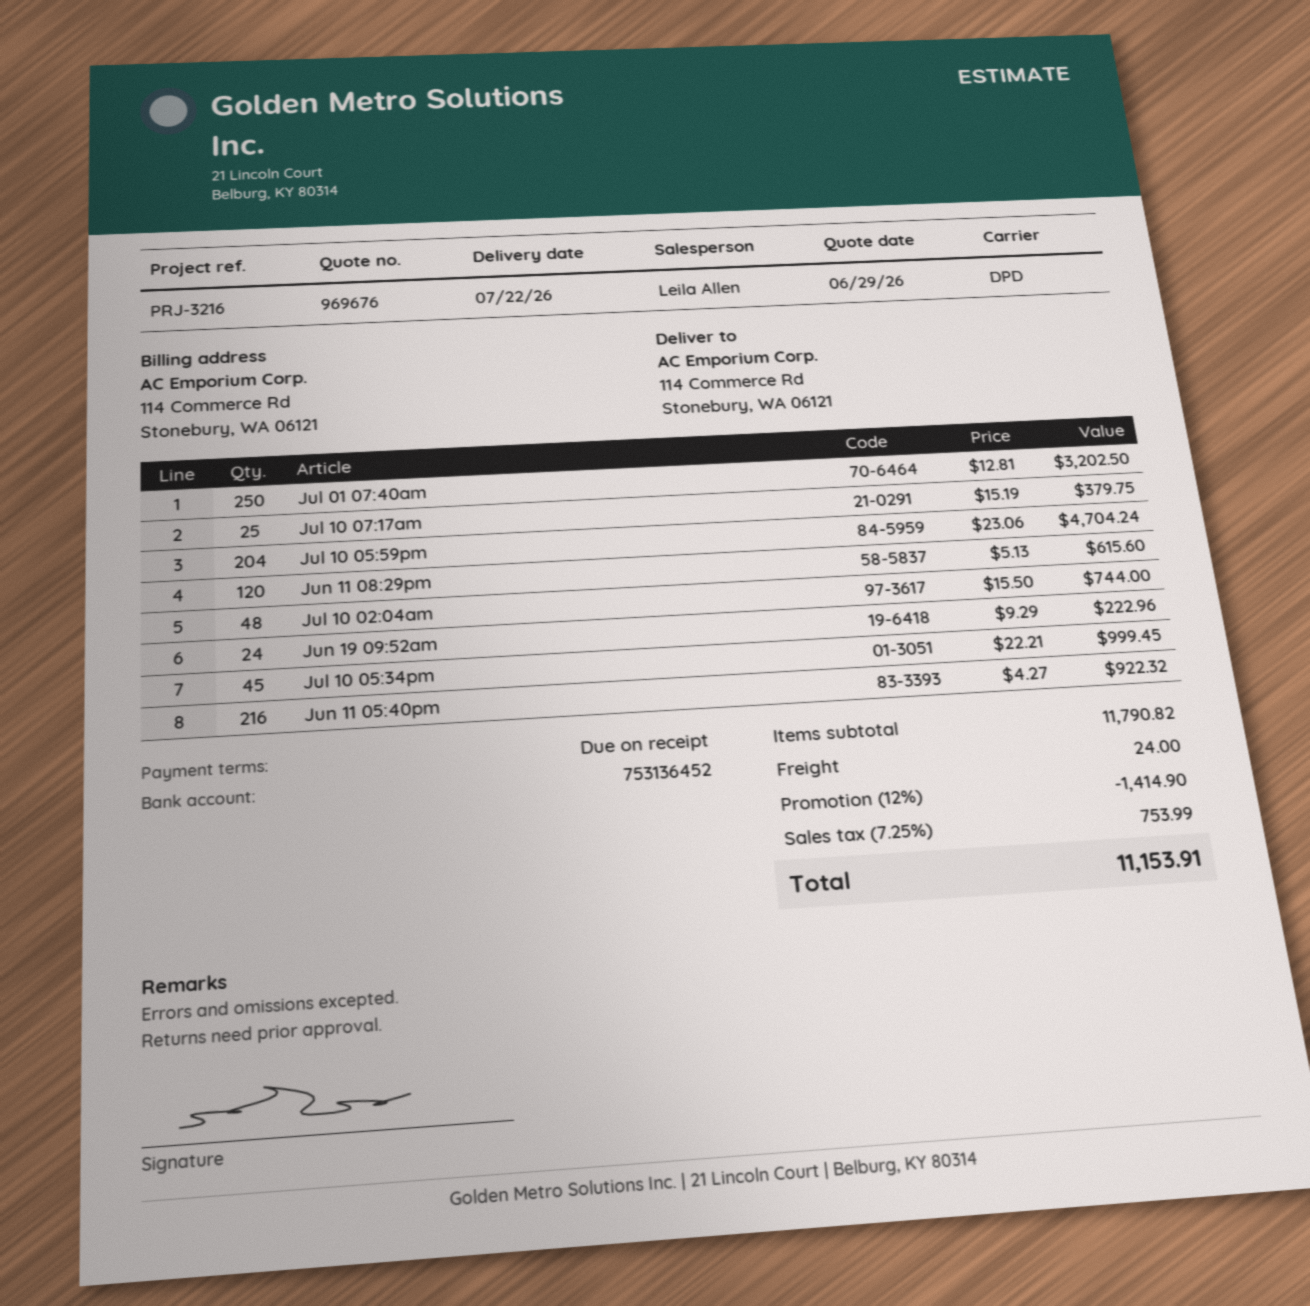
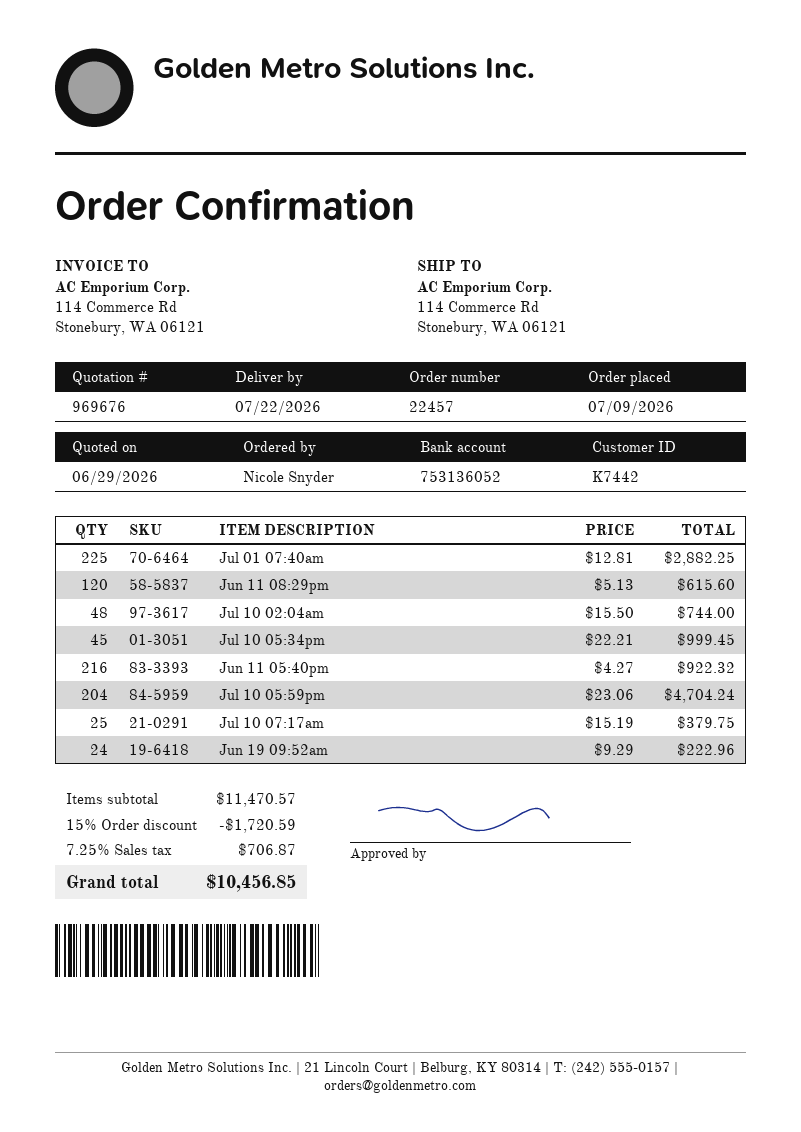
bank account: 753136452 -> 753136052
Jul 01 07:40am: 250 x 12.81 = 3202.50 -> 225 x 12.81 = 2882.25
subtotal: 11790.82 -> 11470.57
discount: 12% = 1414.90 -> 15% = 1720.59
shipping: 24.00 -> none
tax: 7.25% = 753.99 -> 7.25% = 706.87
total: 11153.91 -> 10456.85

